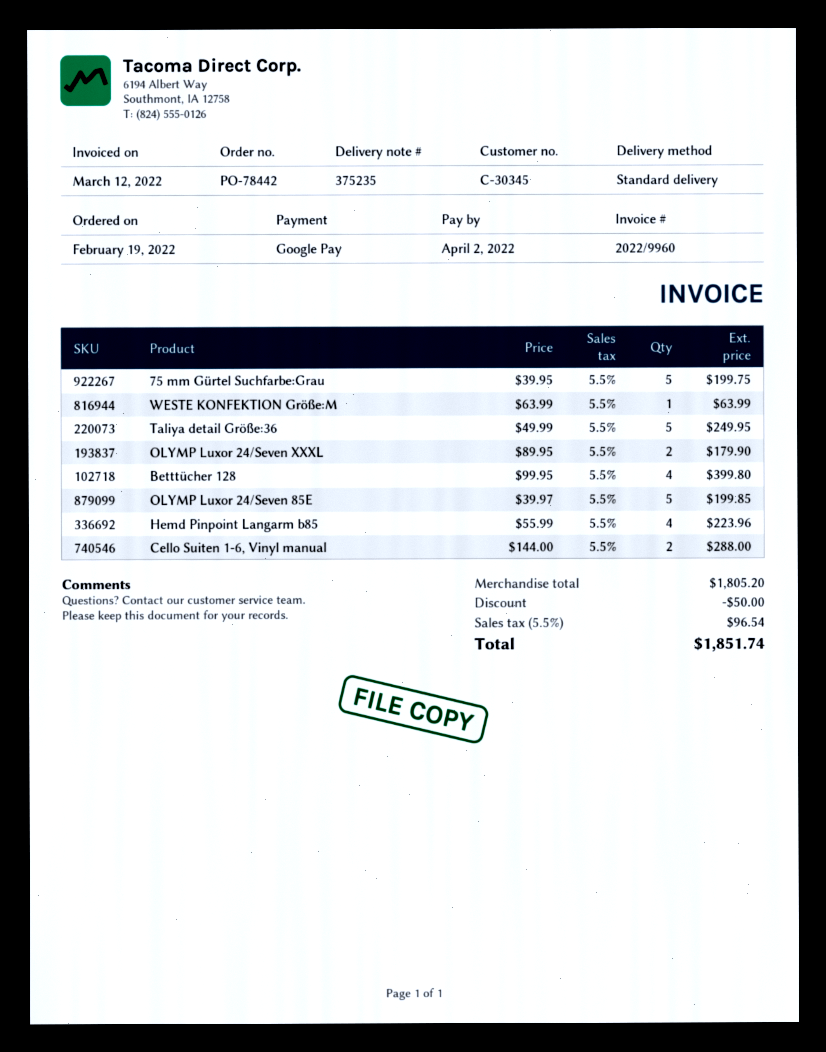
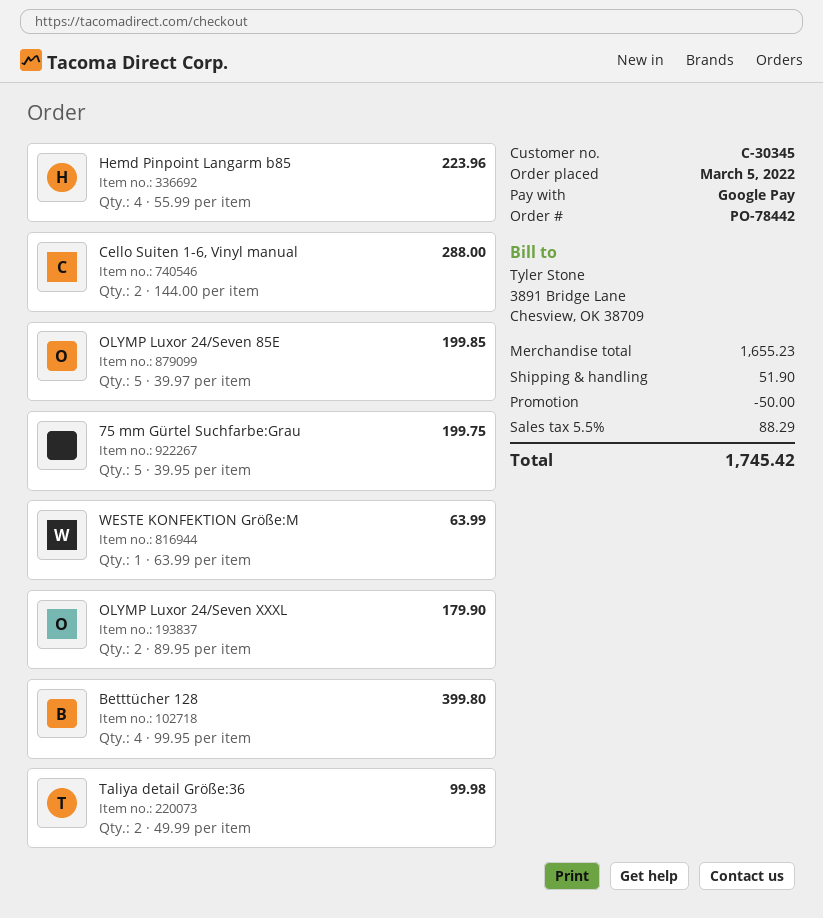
order date: 2022-02-19 -> 2022-03-05
Taliya detail Größe:36: 5 x 49.99 = 249.95 -> 2 x 49.99 = 99.98
subtotal: 1805.20 -> 1655.23
shipping: none -> 51.90
tax: 5.5% = 96.54 -> 5.5% = 88.29
total: 1851.74 -> 1745.42

